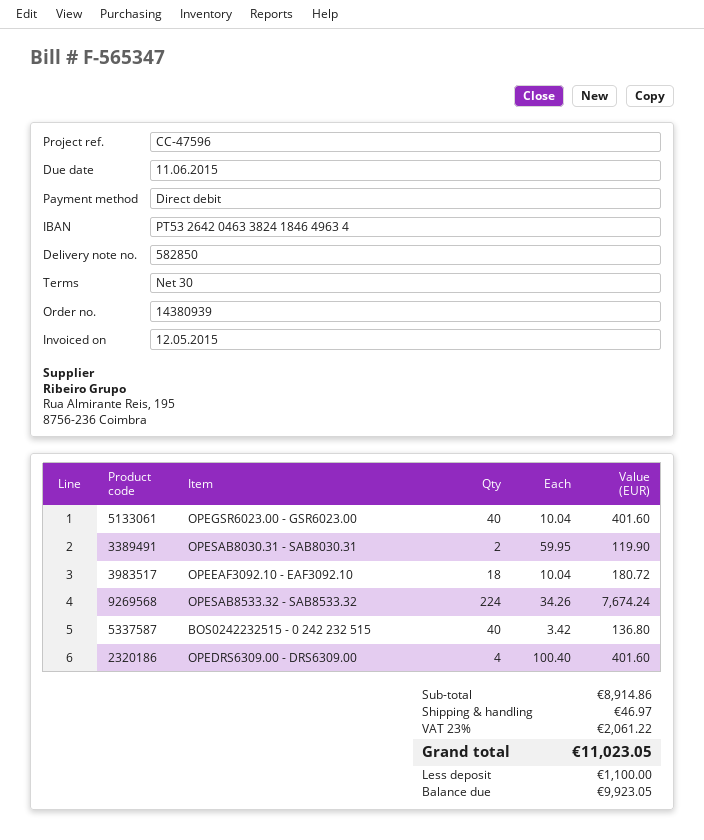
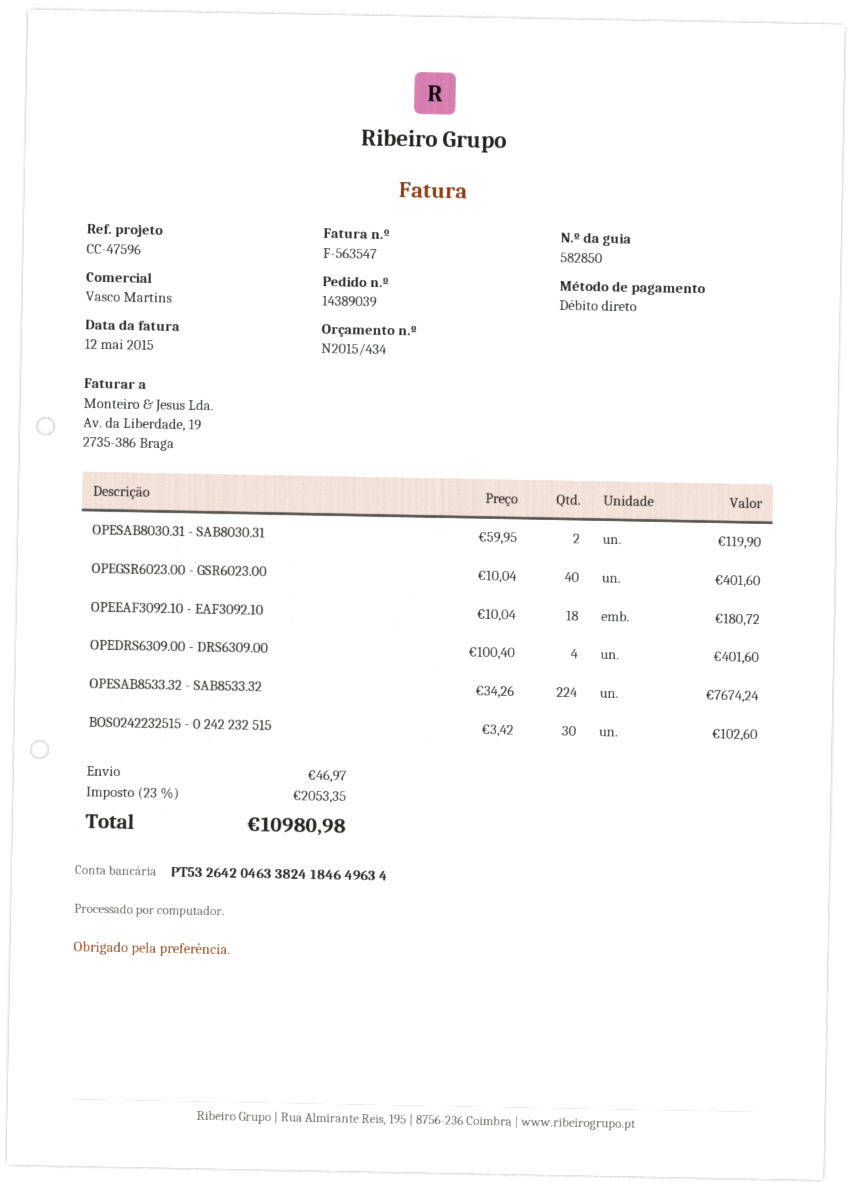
order number: 14380939 -> 14389039
invoice number: F-565347 -> F-563547
BOS0242232515 - 0 242 232 515: 40 x 3.42 = 136.80 -> 30 x 3.42 = 102.60
tax: 23% = 2061.22 -> 23% = 2053.35
total: 11023.05 -> 10980.98

